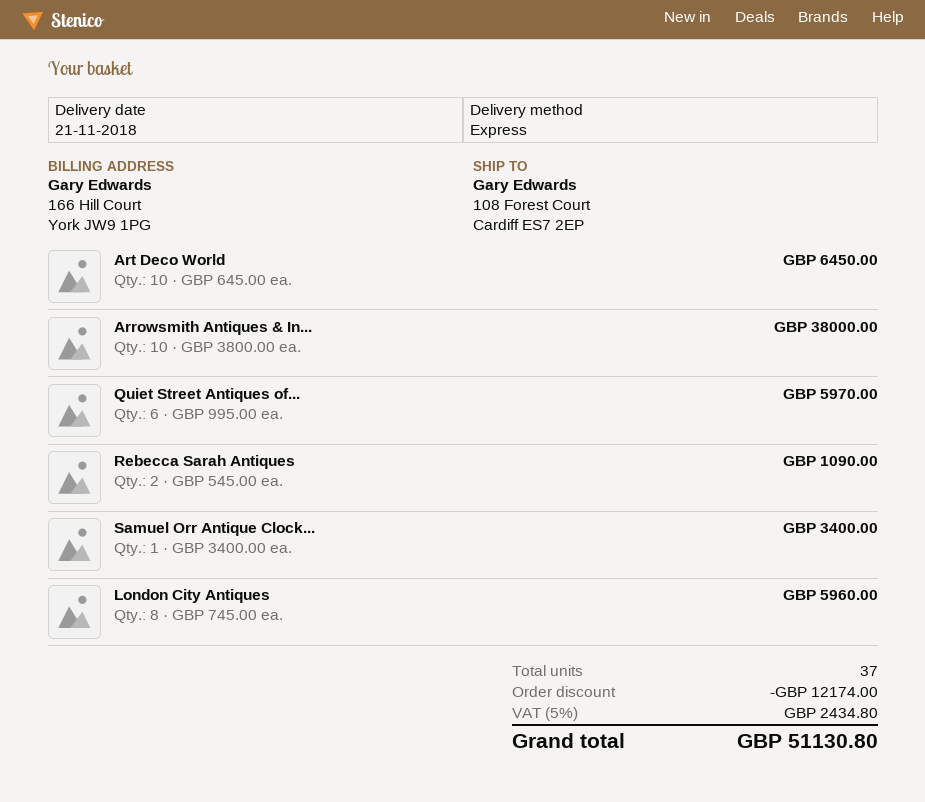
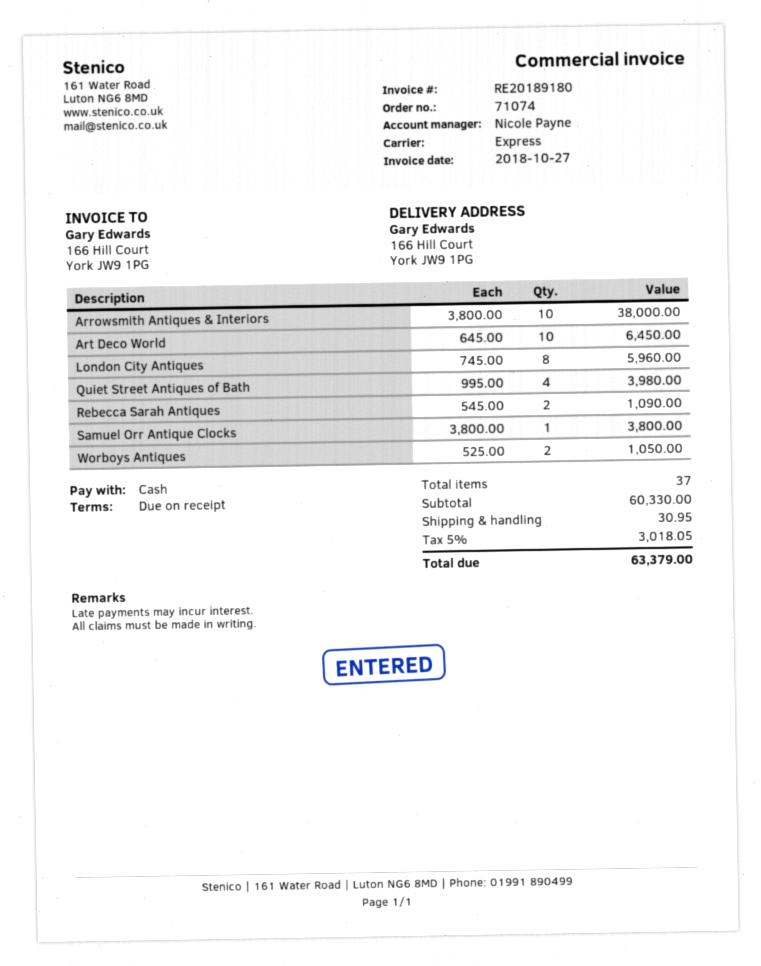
ship to: 108 Forest Court, Cardiff ES7 2EP -> 166 Hill Court, York JW9 1PG
Quiet Street Antiques of...: 6 x 995.00 = 5970.00 -> 4 x 995.00 = 3980.00
Samuel Orr Antique Clock...: 1 x 3400.00 = 3400.00 -> 1 x 3800.00 = 3800.00
Worboys Antiques: none -> 2 x 525.00 = 1050.00
discount: 12174.00 -> none
shipping: none -> 30.95
tax: 5% = 2434.80 -> 5% = 3018.05
total: 51130.80 -> 63379.00

